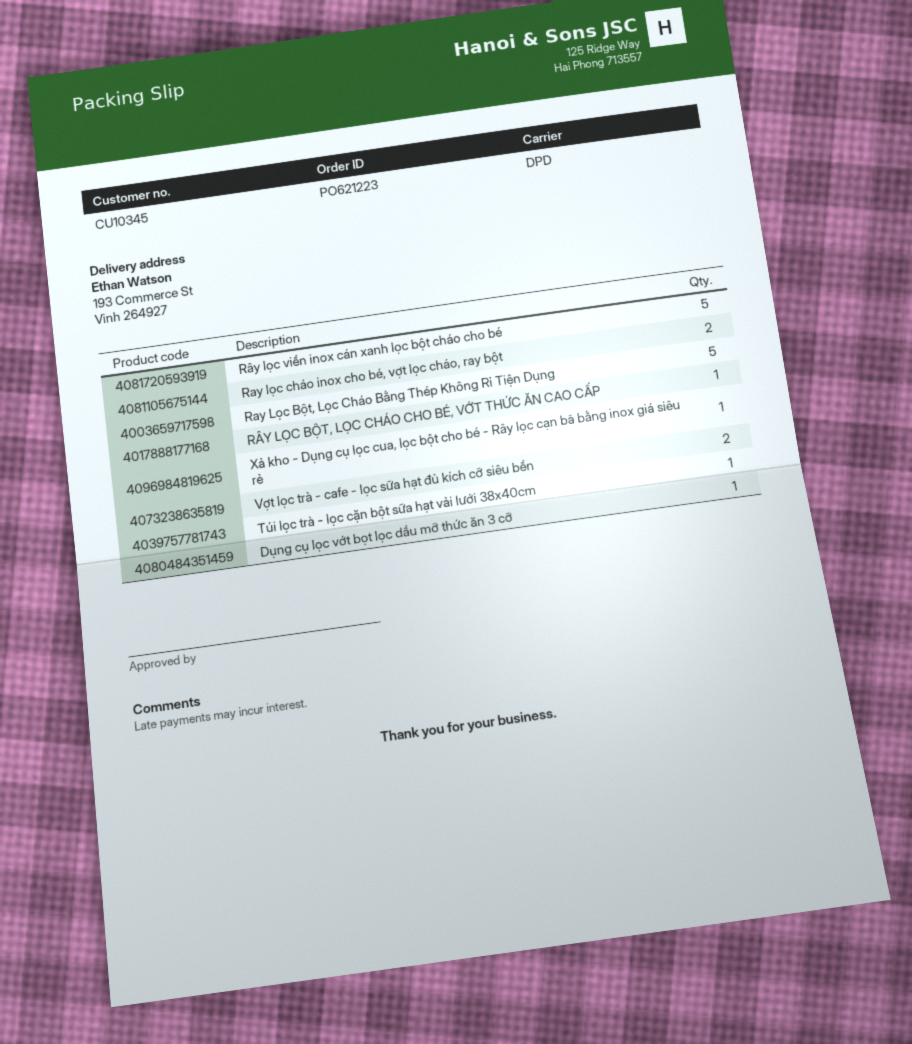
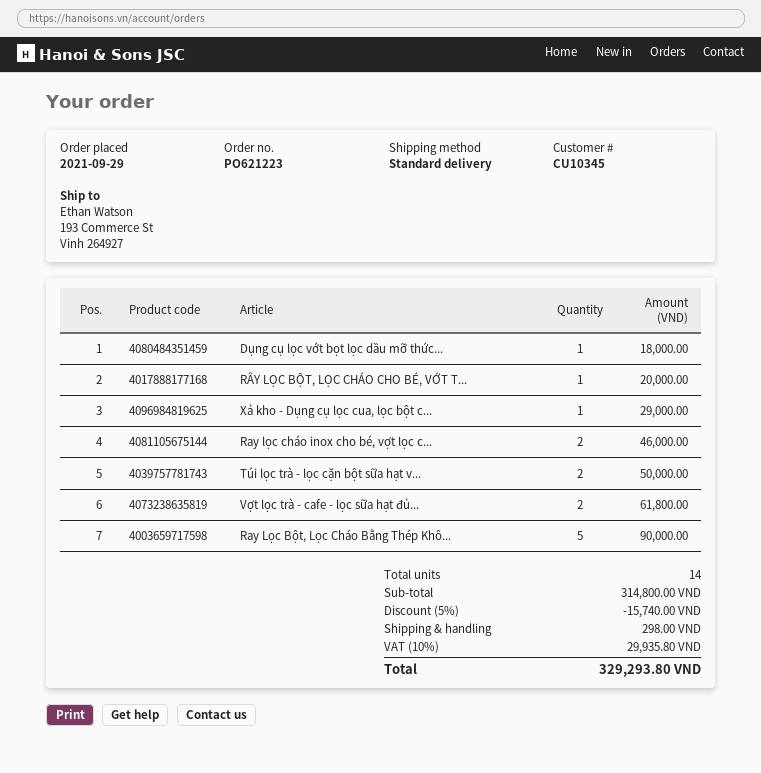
shipping method: DPD -> standard
Rây lọc viền inox cán xanh lọc bột cháo cho bé: 5 -> none
Túi lọc trà - lọc cặn bột sữa hạt vải lưới 38x40cm: 1 -> 2

